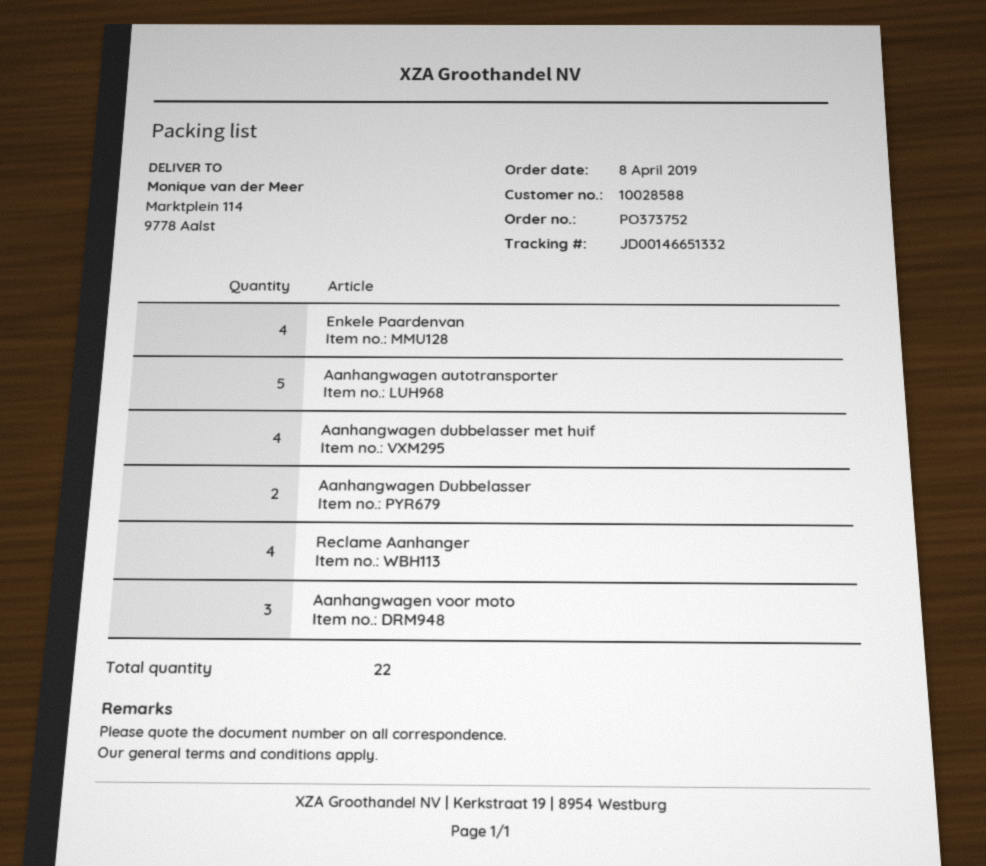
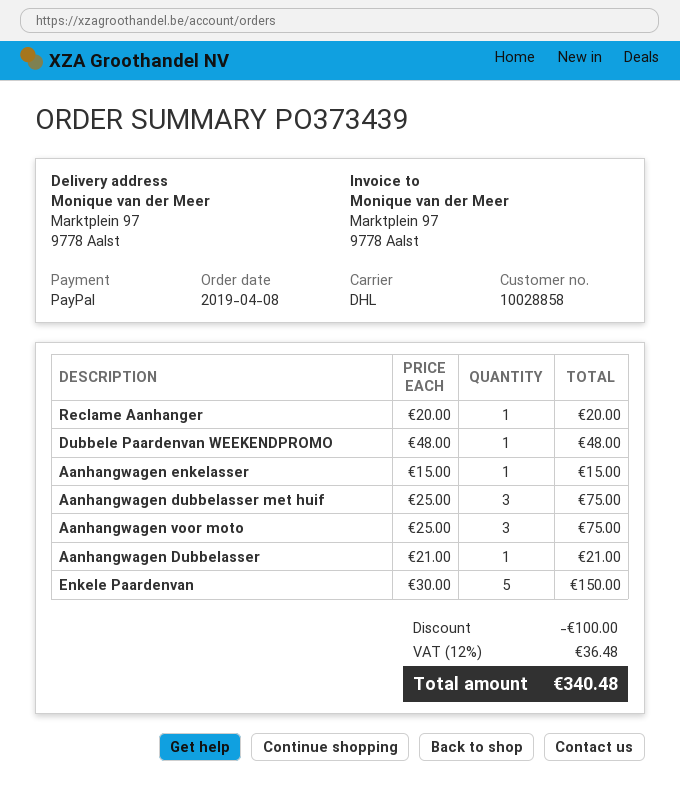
order number: PO373752 -> PO373439
customer number: 10028588 -> 10028858
ship to: Marktplein 114, 9778 Aalst -> Marktplein 97, 9778 Aalst
Enkele Paardenvan: 4 -> 5
Aanhangwagen autotransporter: 5 -> none
Aanhangwagen dubbelasser met huif: 4 -> 3
Aanhangwagen Dubbelasser: 2 -> 1
Reclame Aanhanger: 4 -> 1
Dubbele Paardenvan WEEKENDPROMO: none -> 1
Aanhangwagen enkelasser: none -> 1

